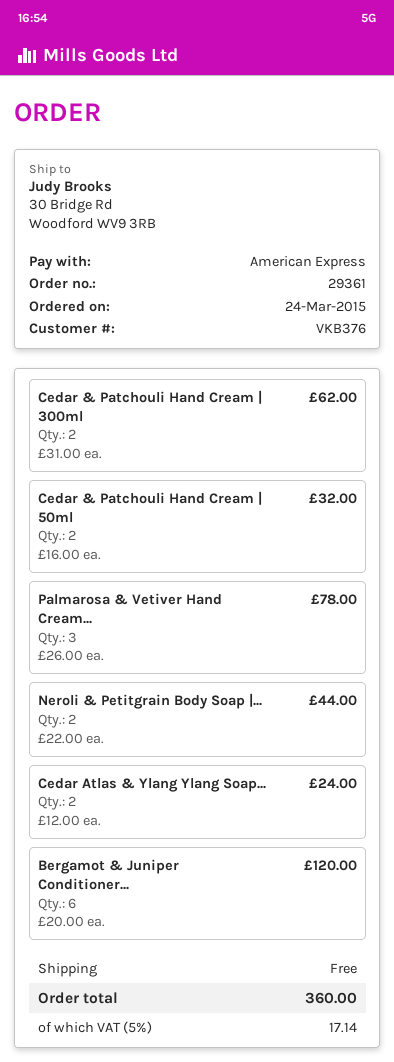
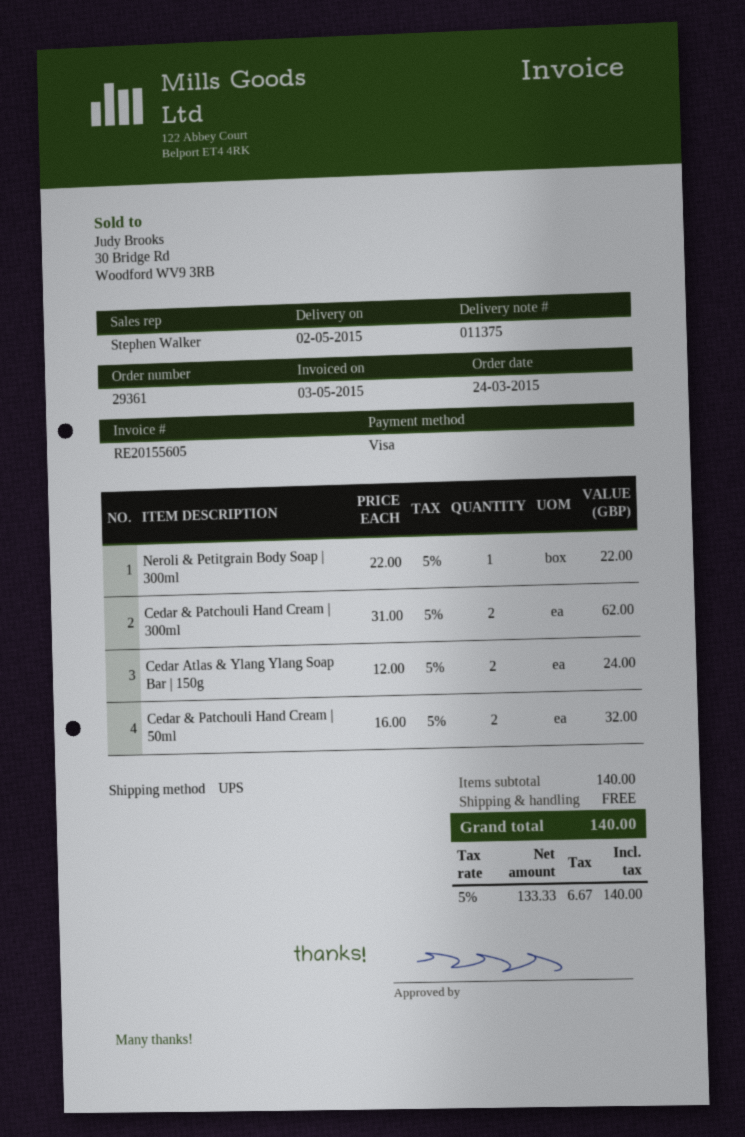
payment method: American Express -> Visa
Palmarosa & Vetiver Hand Cream...: 3 x 26.00 = 78.00 -> none
Neroli & Petitgrain Body Soap |...: 2 x 22.00 = 44.00 -> 1 x 22.00 = 22.00
Bergamot & Juniper Conditioner...: 6 x 20.00 = 120.00 -> none
tax: 5% = 17.14 -> 5% = 6.67
total: 360.00 -> 140.00

